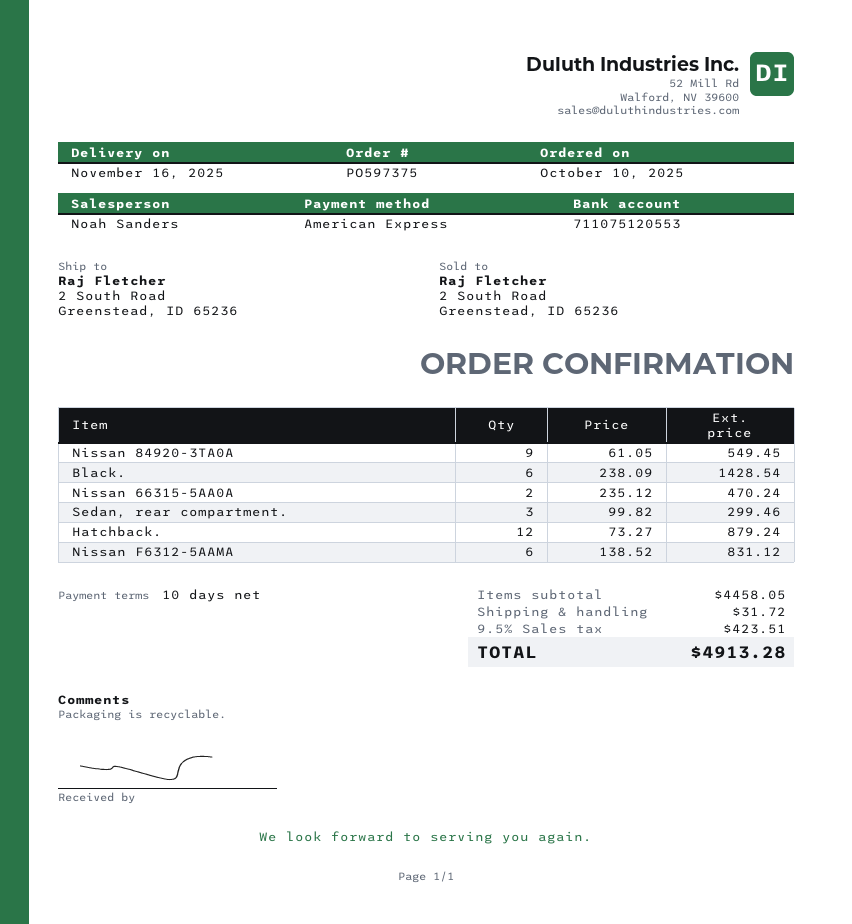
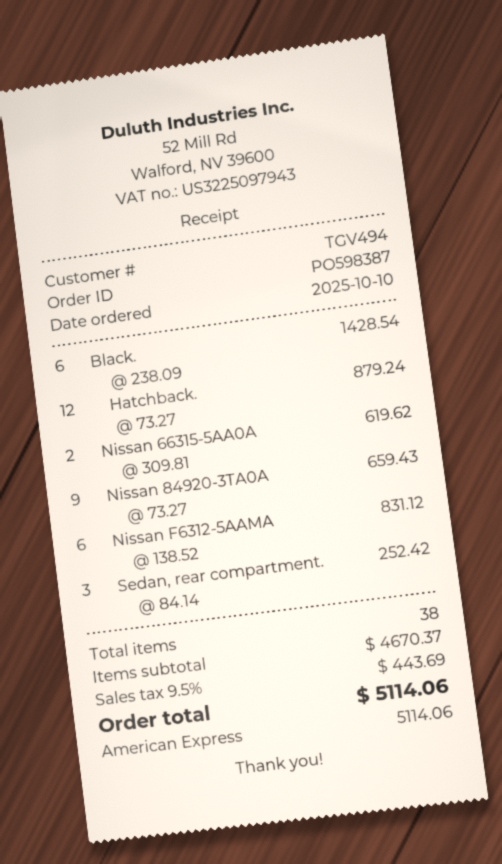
order number: PO597375 -> PO598387
Nissan 84920-3TA0A: 9 x 61.05 = 549.45 -> 9 x 73.27 = 659.43
Nissan 66315-5AA0A: 2 x 235.12 = 470.24 -> 2 x 309.81 = 619.62
Sedan, rear compartment.: 3 x 99.82 = 299.46 -> 3 x 84.14 = 252.42
subtotal: 4458.05 -> 4670.37
shipping: 31.72 -> none
tax: 9.5% = 423.51 -> 9.5% = 443.69
total: 4913.28 -> 5114.06

